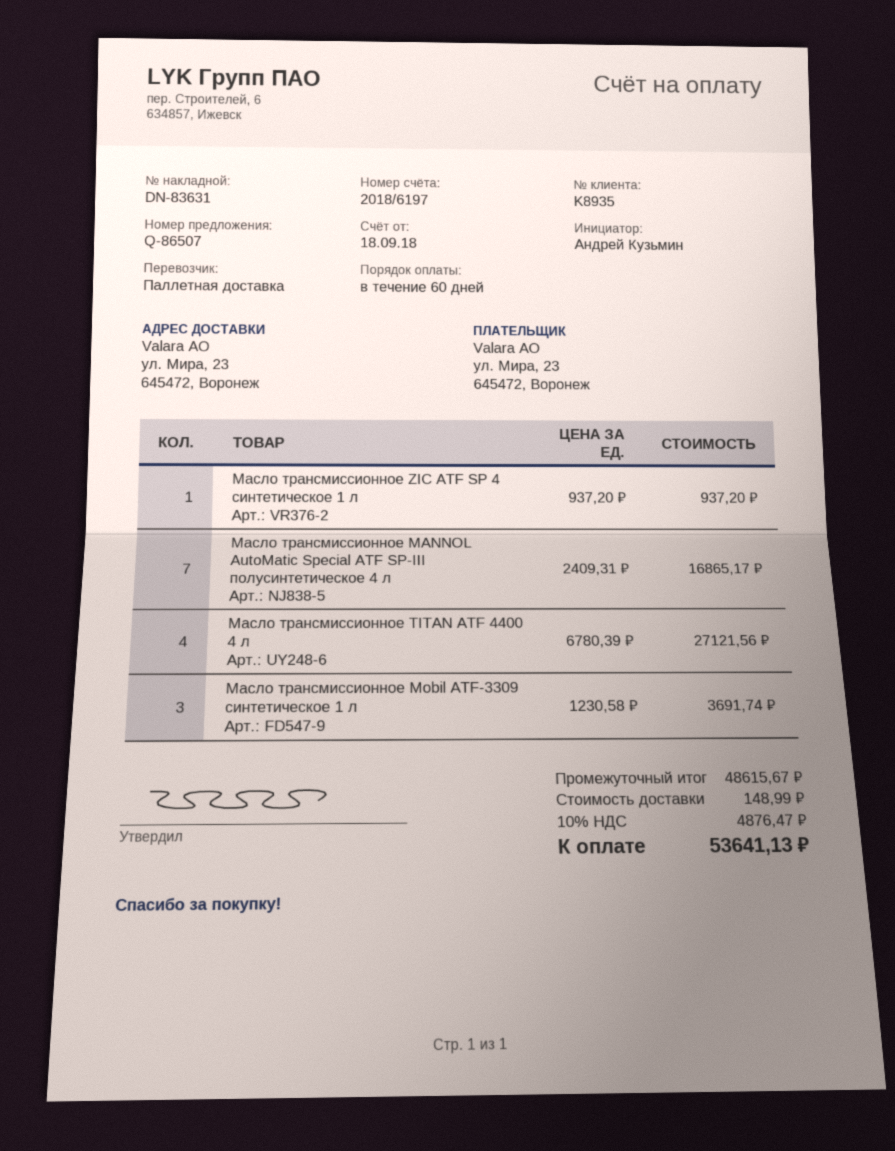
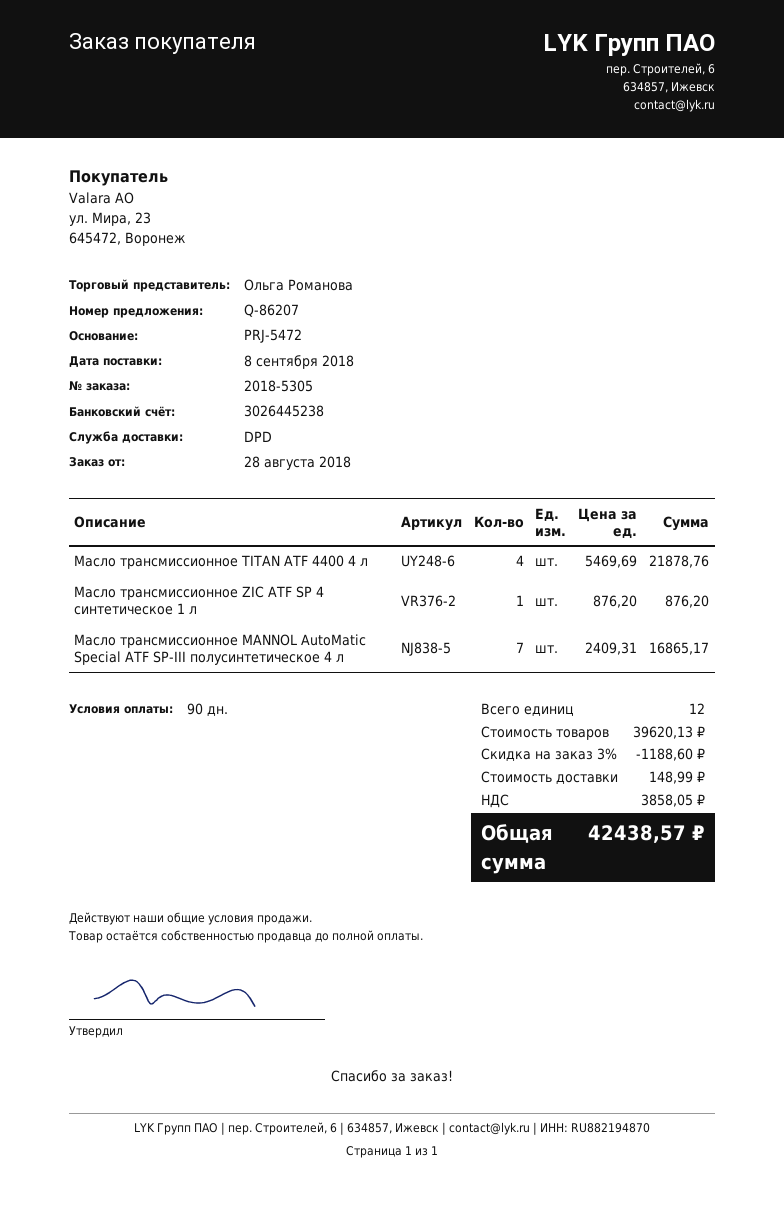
quote number: Q-86507 -> Q-86207
payment terms: 60 days -> 90 days
shipping method: pallet freight -> DPD
Масло трансмиссионное ZIC ATF SP 4 синтетическое 1 л: 1 x 937.20 = 937.20 -> 1 x 876.20 = 876.20
Масло трансмиссионное TITAN ATF 4400 4 л: 4 x 6780.39 = 27121.56 -> 4 x 5469.69 = 21878.76
Масло трансмиссионное Mobil ATF-3309 синтетическое 1 л: 3 x 1230.58 = 3691.74 -> none
subtotal: 48615.67 -> 39620.13
discount: none -> 3% = 1188.60
tax: 4876.47 -> 3858.05
total: 53641.13 -> 42438.57

